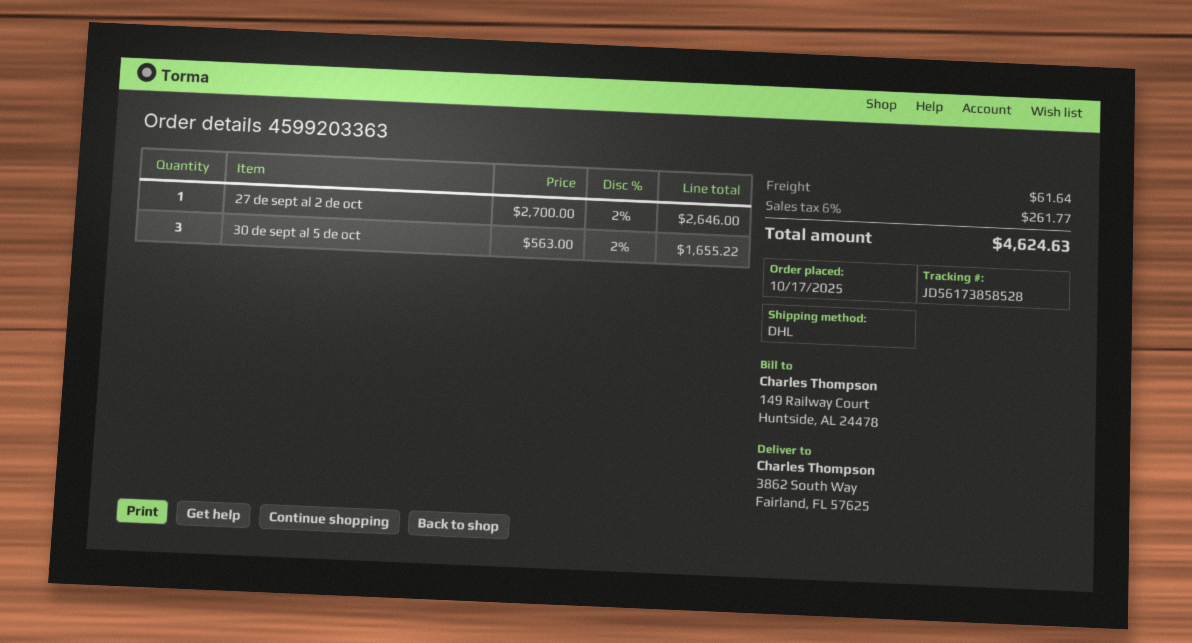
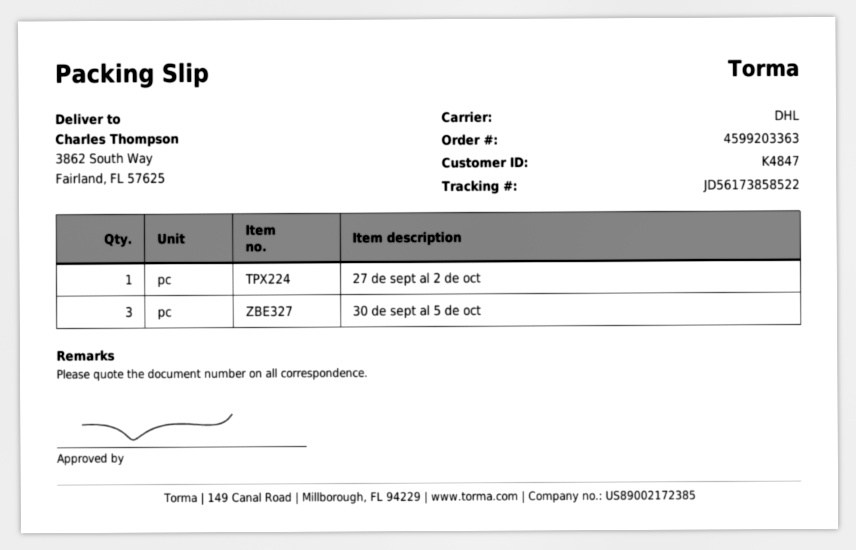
tracking number: JD56173858528 -> JD56173858522

